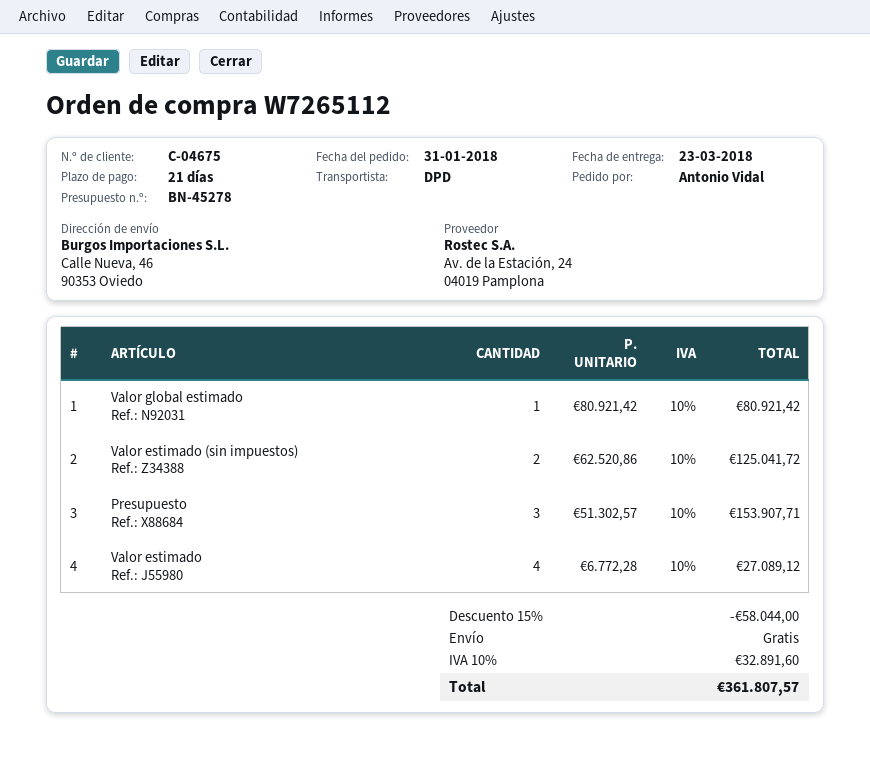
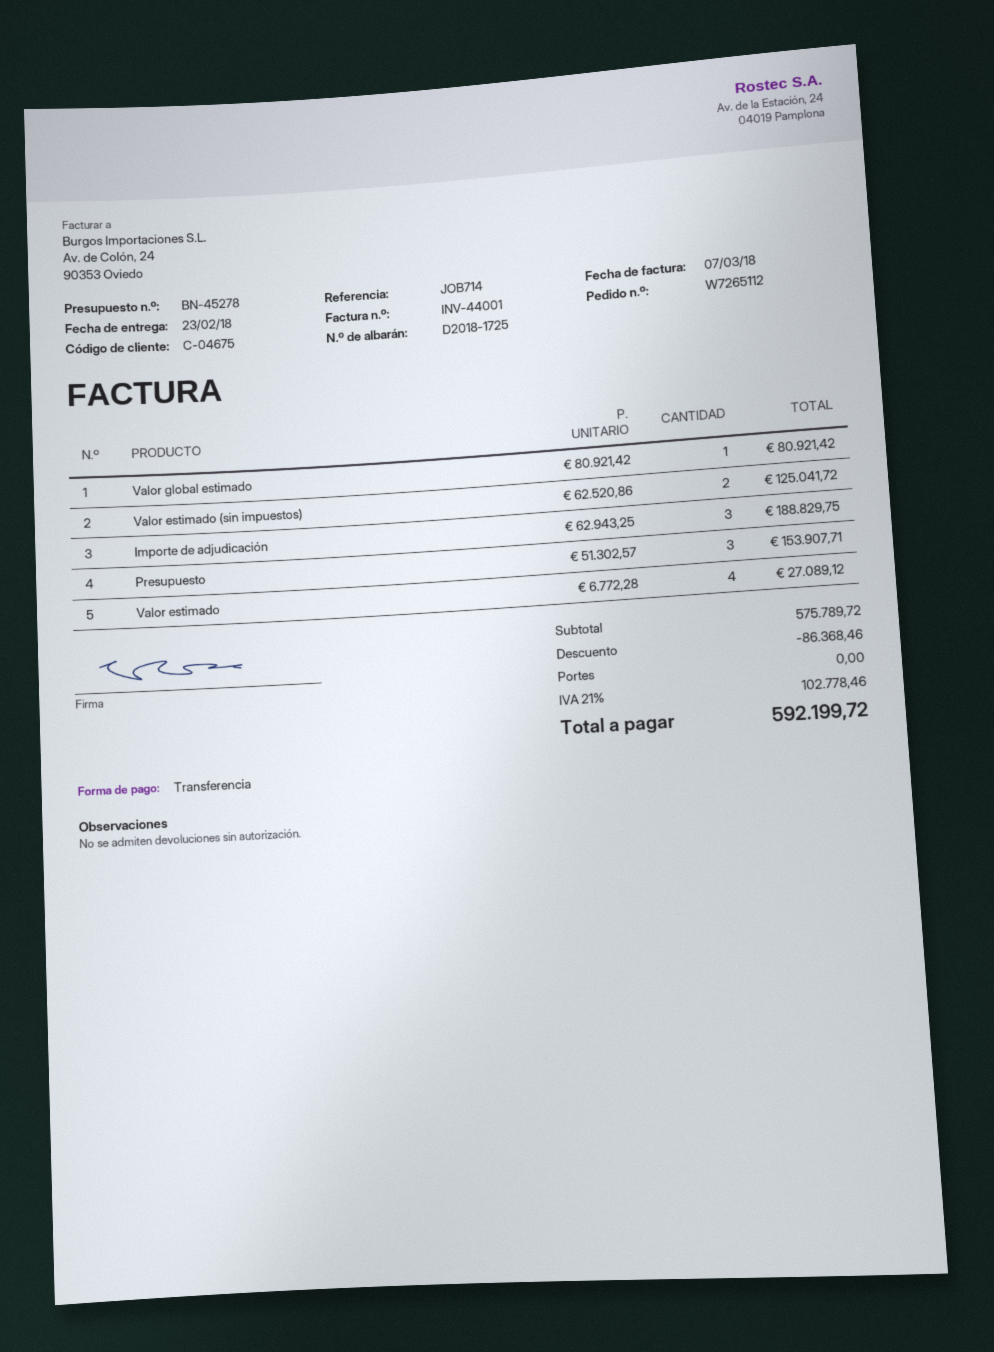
delivery date: 2018-03-23 -> 2018-02-23
Importe de adjudicación: none -> 3 x 62943.25 = 188829.75
discount: 58044.00 -> 86368.46
tax: 10% = 32891.60 -> 21% = 102778.46
total: 361807.57 -> 592199.72

